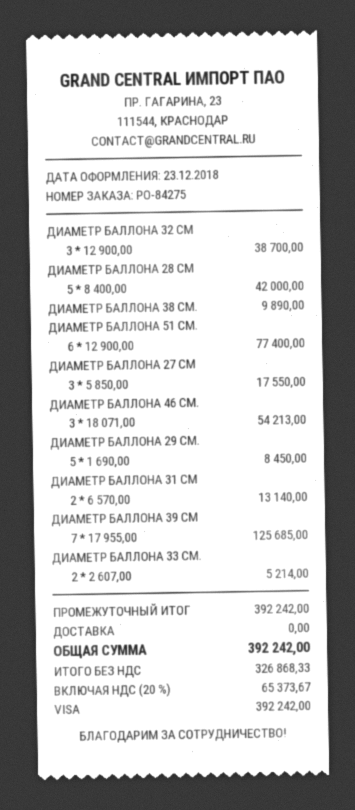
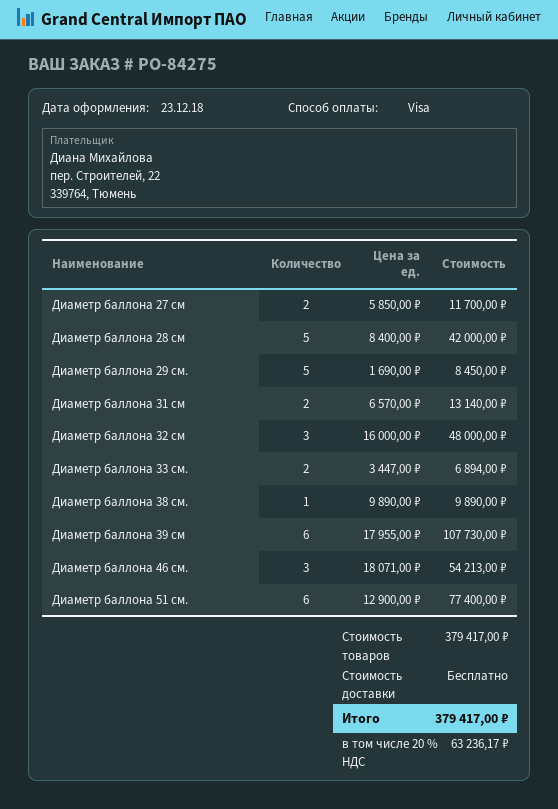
ДИАМЕТР БАЛЛОНА 32 СМ: 3 x 12900.00 = 38700.00 -> 3 x 16000.00 = 48000.00
ДИАМЕТР БАЛЛОНА 27 СМ: 3 x 5850.00 = 17550.00 -> 2 x 5850.00 = 11700.00
ДИАМЕТР БАЛЛОНА 39 СМ: 7 x 17955.00 = 125685.00 -> 6 x 17955.00 = 107730.00
ДИАМЕТР БАЛЛОНА 33 СМ.: 2 x 2607.00 = 5214.00 -> 2 x 3447.00 = 6894.00
subtotal: 392242.00 -> 379417.00
tax: 20% = 65373.67 -> 20% = 63236.17
total: 392242.00 -> 379417.00

